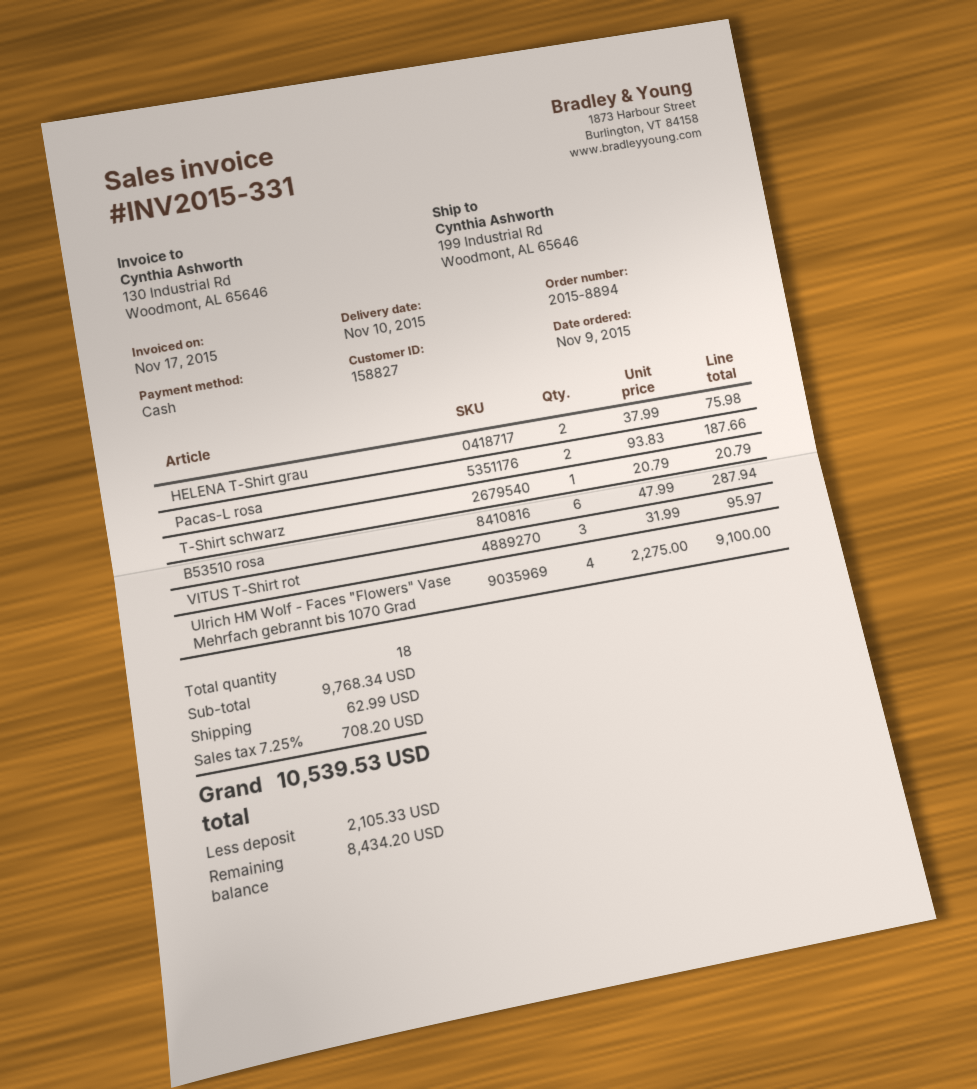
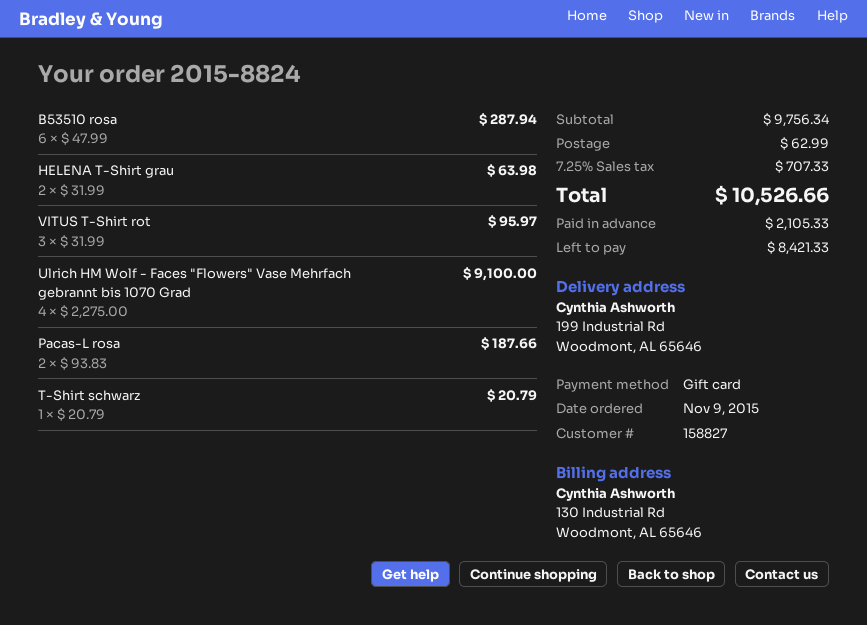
order number: 2015-8894 -> 2015-8824
payment method: cash -> gift card
HELENA T-Shirt grau: 2 x 37.99 = 75.98 -> 2 x 31.99 = 63.98
subtotal: 9768.34 -> 9756.34
tax: 7.25% = 708.20 -> 7.25% = 707.33
total: 10539.53 -> 10526.66
balance: 8434.20 -> 8421.33

